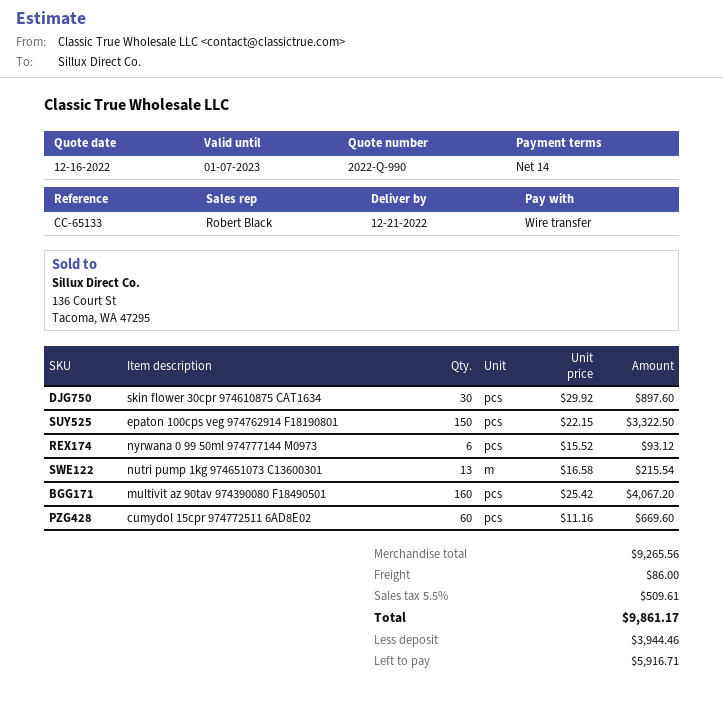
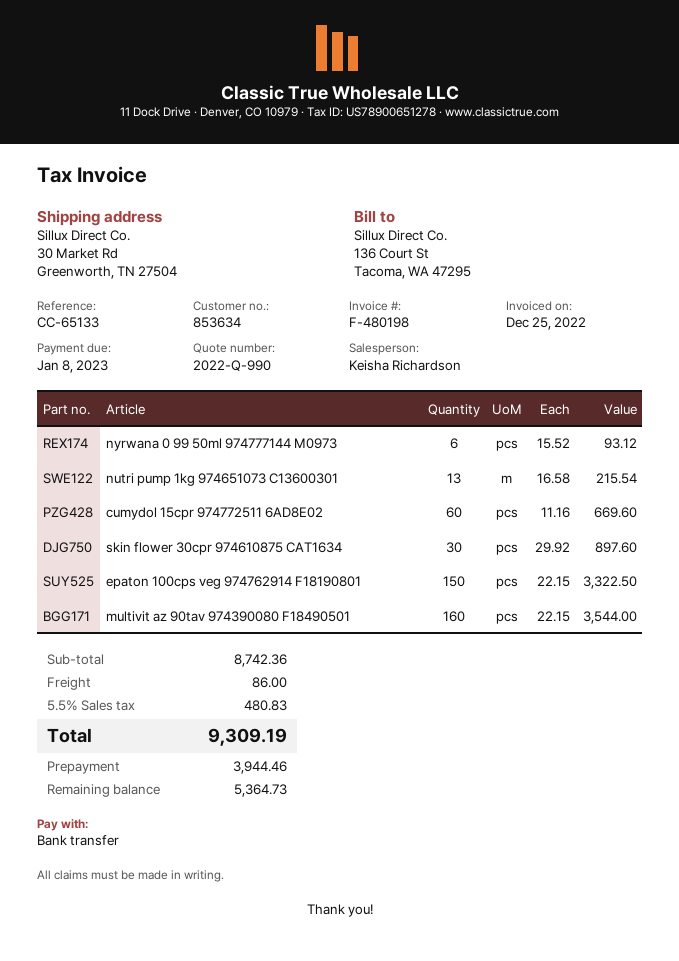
sales rep: Robert Black -> Keisha Richardson
multivit az 90tav 974390080 F18490501: 160 x 25.42 = 4067.20 -> 160 x 22.15 = 3544.00
subtotal: 9265.56 -> 8742.36
tax: 5.5% = 509.61 -> 5.5% = 480.83
total: 9861.17 -> 9309.19
balance: 5916.71 -> 5364.73

